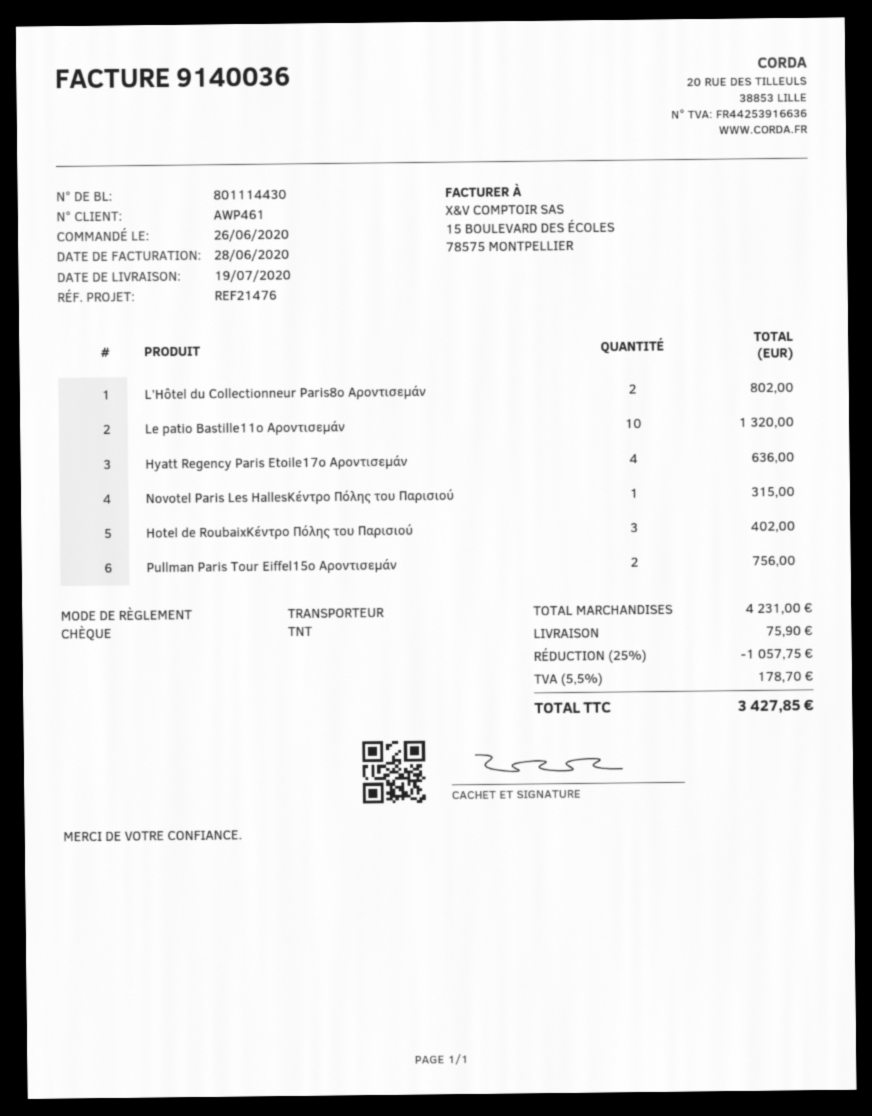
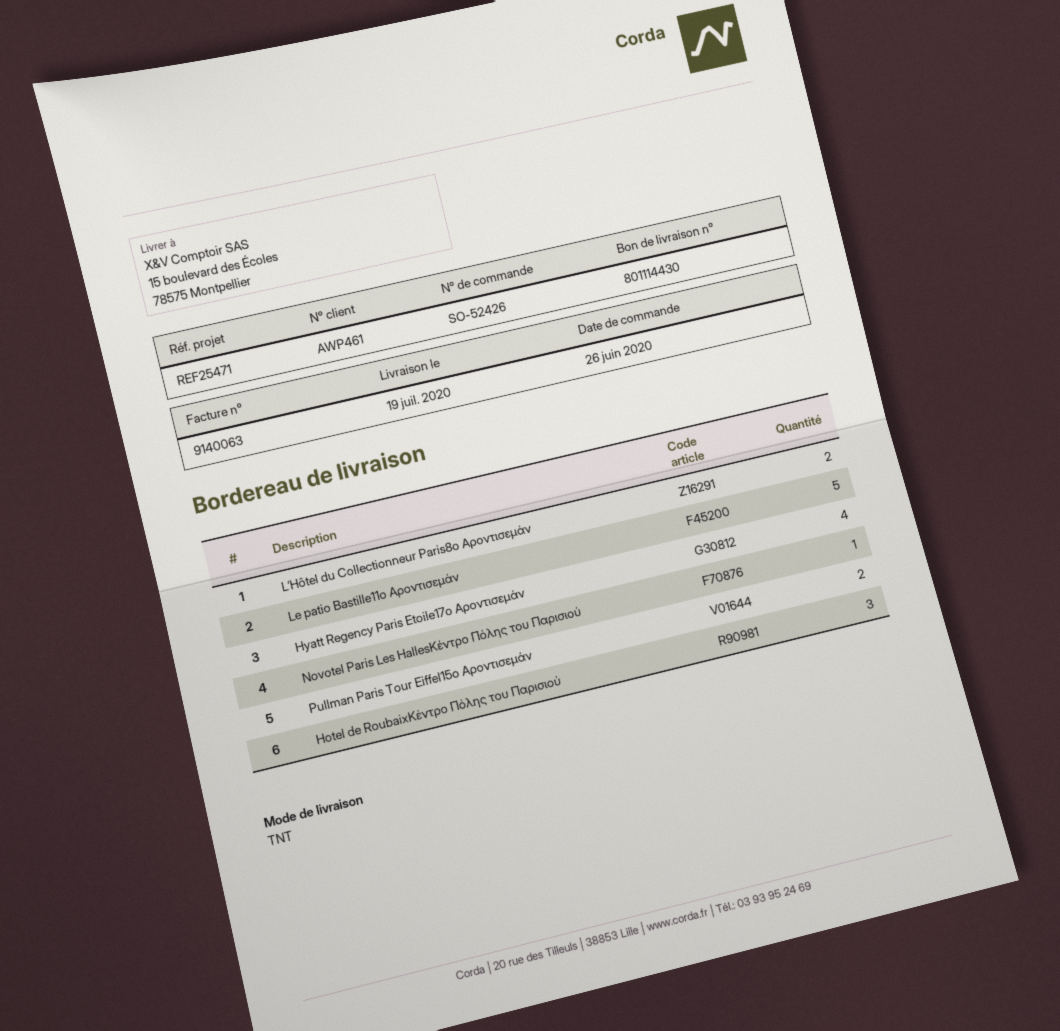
invoice number: 9140036 -> 9140063
reference: REF21476 -> REF25471
Le patio Bastille11ο Αροντισεμάν: 10 -> 5

